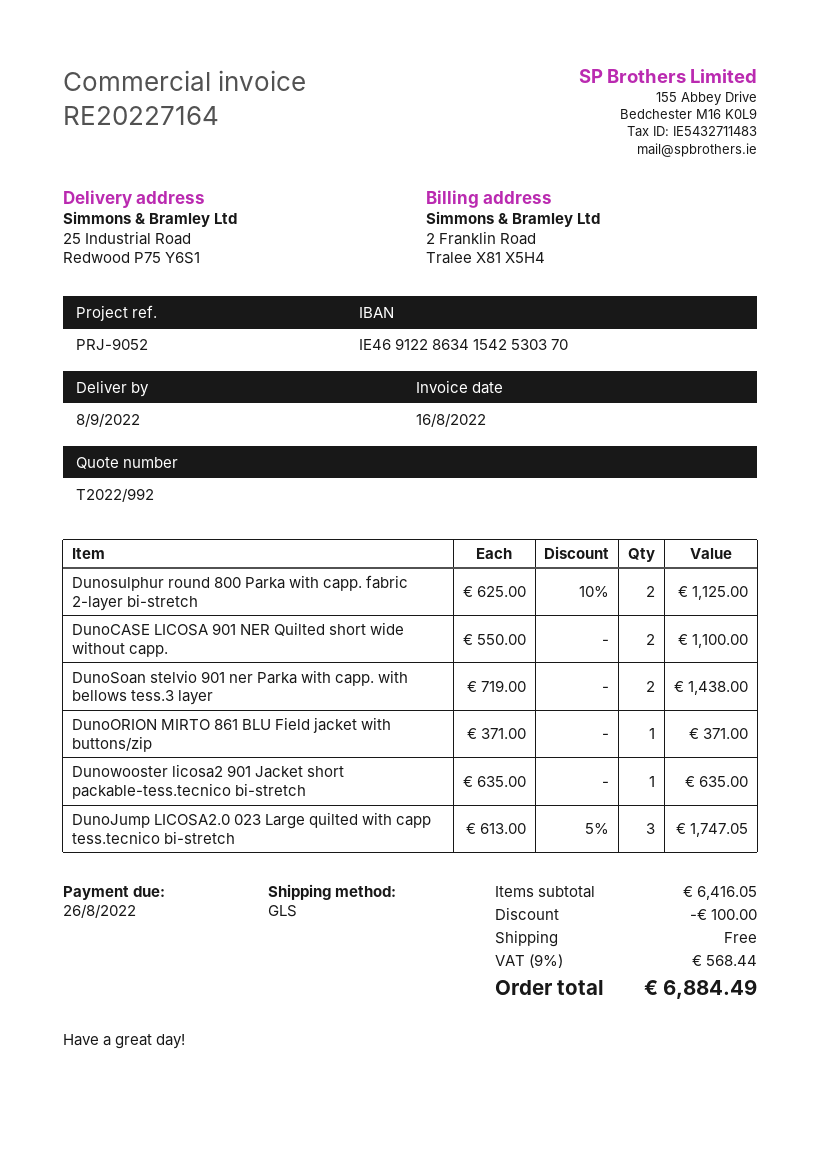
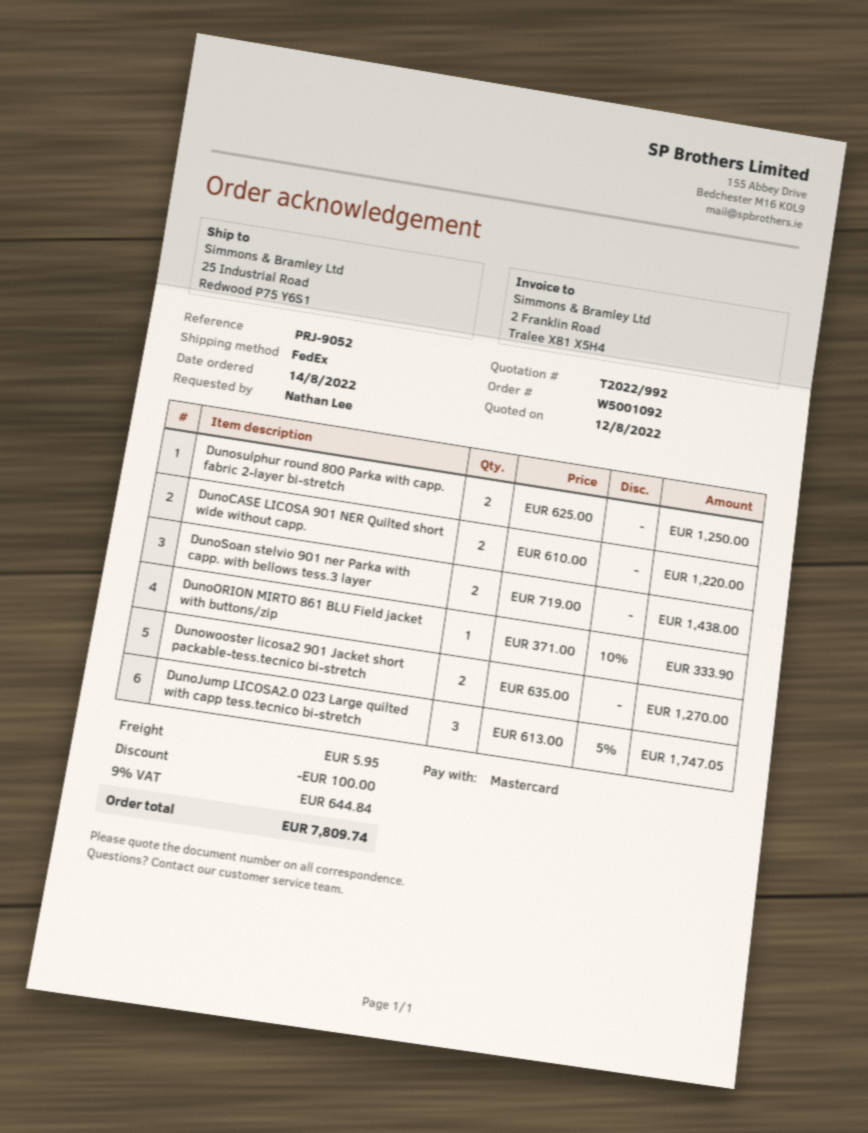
shipping method: GLS -> FedEx
Dunosulphur round 800 Parka with capp. fabric 2-layer bi-stretch: 2 x 625.00 - 10% = 1125.00 -> 2 x 625.00 = 1250.00
DunoCASE LICOSA 901 NER Quilted short wide without capp.: 2 x 550.00 = 1100.00 -> 2 x 610.00 = 1220.00
DunoORION MIRTO 861 BLU Field jacket with buttons/zip: 1 x 371.00 = 371.00 -> 1 x 371.00 - 10% = 333.90
Dunowooster licosa2 901 Jacket short packable-tess.tecnico bi-stretch: 1 x 635.00 = 635.00 -> 2 x 635.00 = 1270.00
shipping: 0.00 -> 5.95
tax: 9% = 568.44 -> 9% = 644.84
total: 6884.49 -> 7809.74

